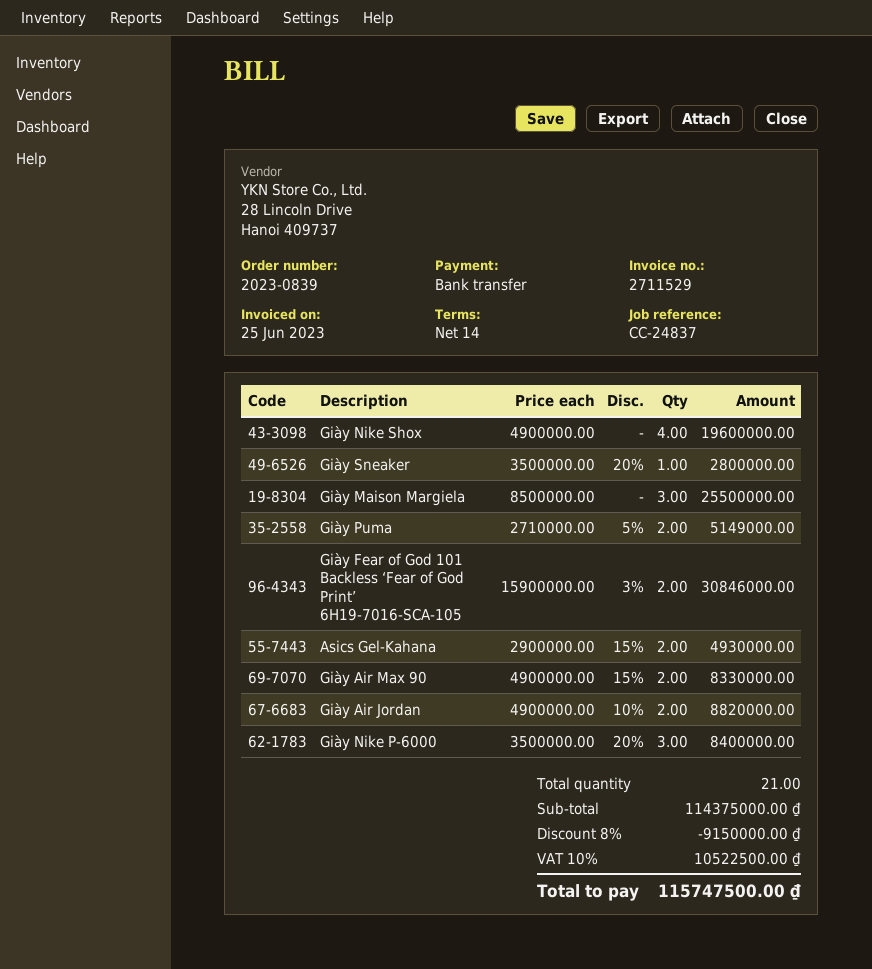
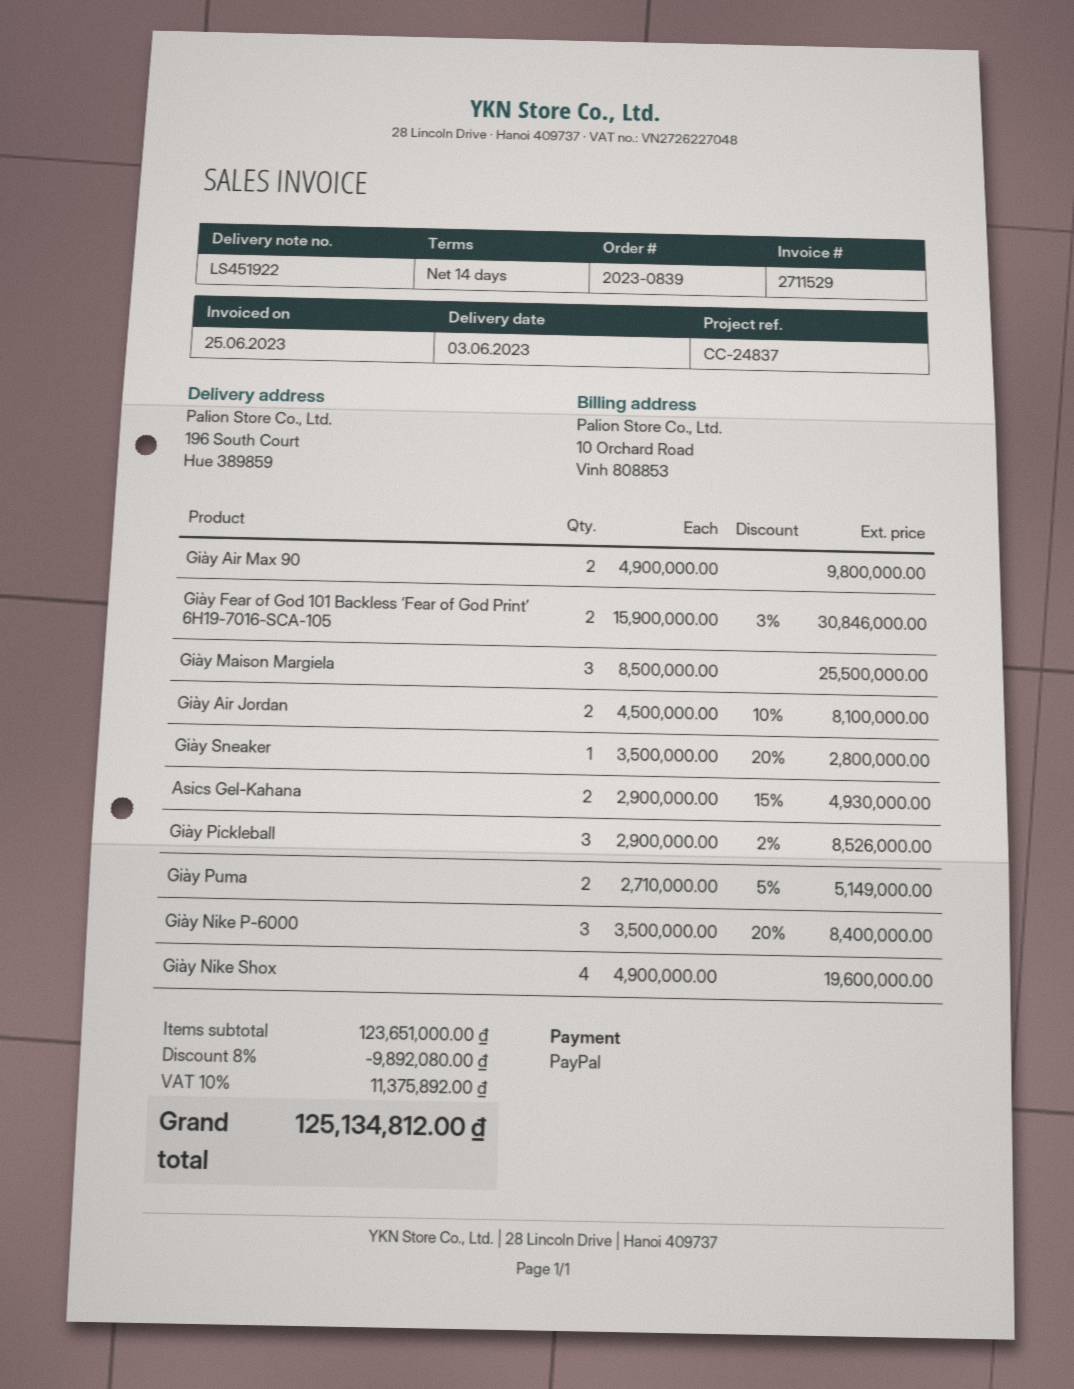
payment method: bank transfer -> PayPal
Giày Air Max 90: 2 x 4900000.00 - 15% = 8330000.00 -> 2 x 4900000.00 = 9800000.00
Giày Air Jordan: 2 x 4900000.00 - 10% = 8820000.00 -> 2 x 4500000.00 - 10% = 8100000.00
Giày Pickleball: none -> 3 x 2900000.00 - 2% = 8526000.00
subtotal: 114375000.00 -> 123651000.00
discount: 8% = 9150000.00 -> 8% = 9892080.00
tax: 10% = 10522500.00 -> 10% = 11375892.00
total: 115747500.00 -> 125134812.00

